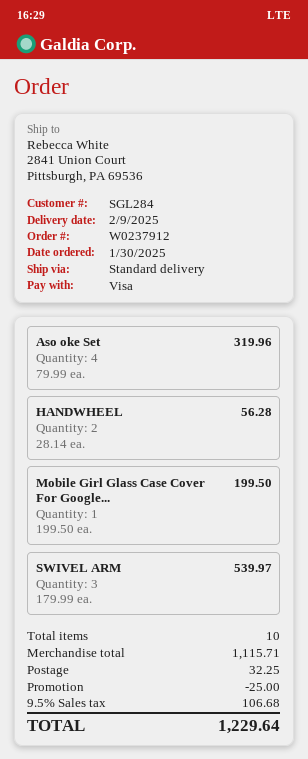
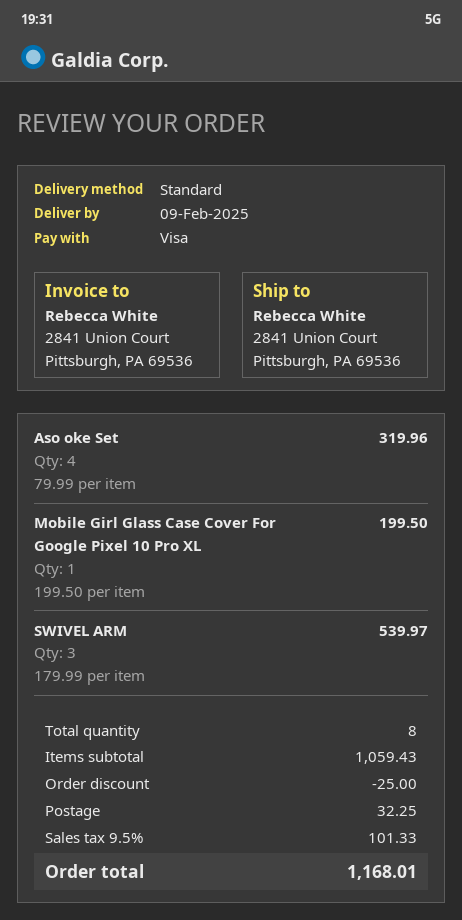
HANDWHEEL: 2 x 28.14 = 56.28 -> none
total quantity: 10 -> 8
subtotal: 1115.71 -> 1059.43
tax: 9.5% = 106.68 -> 9.5% = 101.33
total: 1229.64 -> 1168.01

